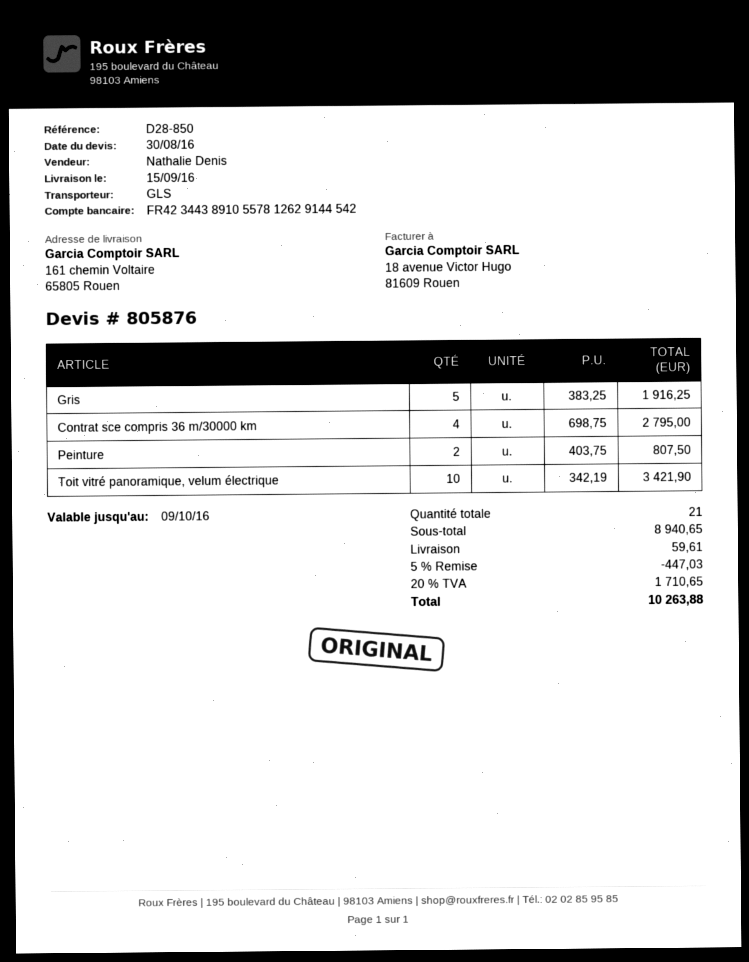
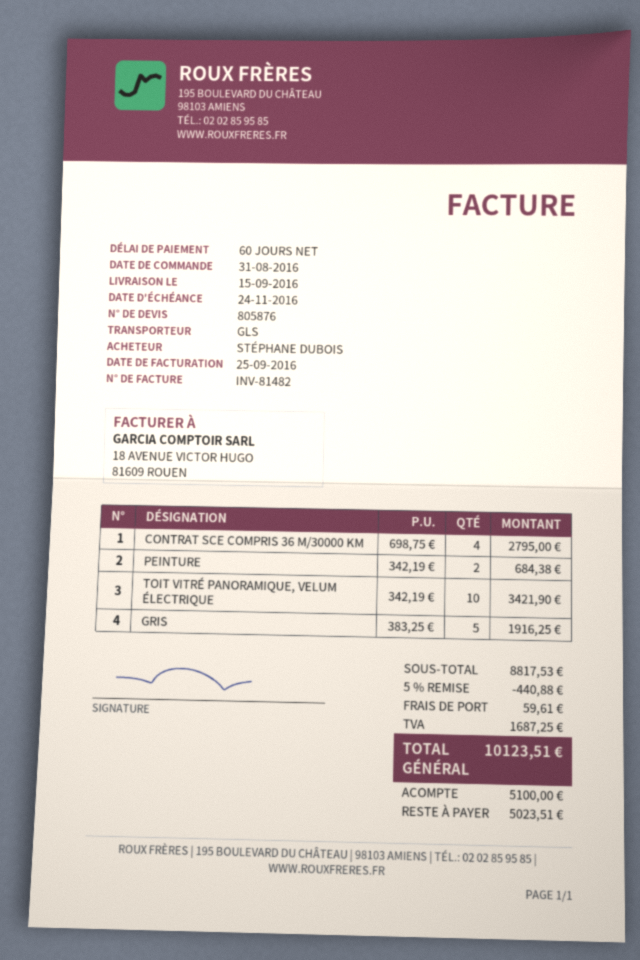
Peinture: 2 x 403.75 = 807.50 -> 2 x 342.19 = 684.38
subtotal: 8940.65 -> 8817.53
discount: 5% = 447.03 -> 5% = 440.88
tax: 1710.65 -> 1687.25
total: 10263.88 -> 10123.51

